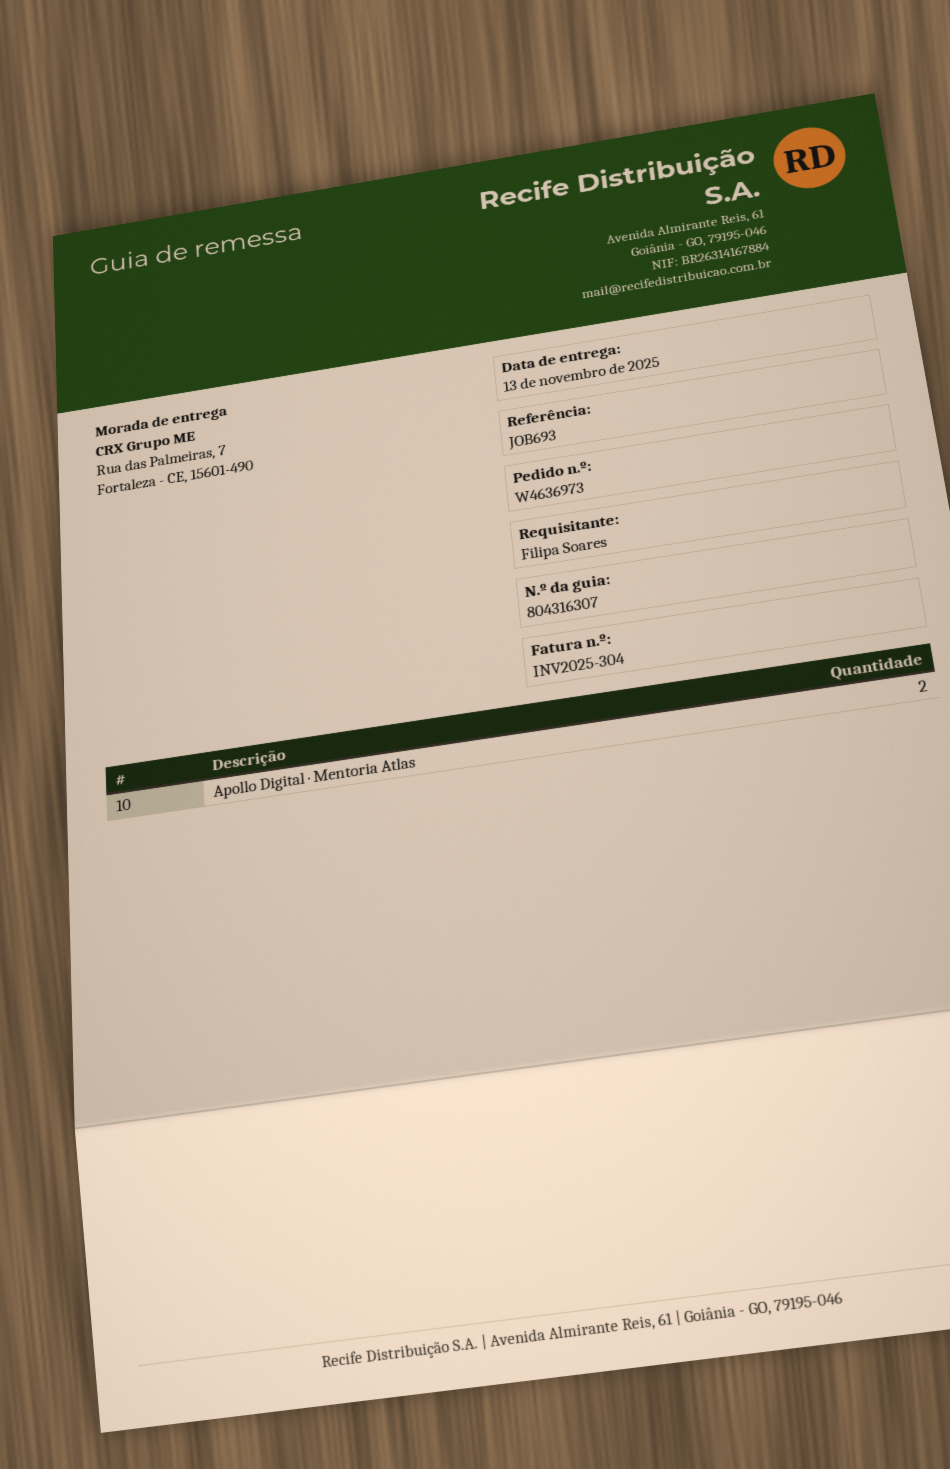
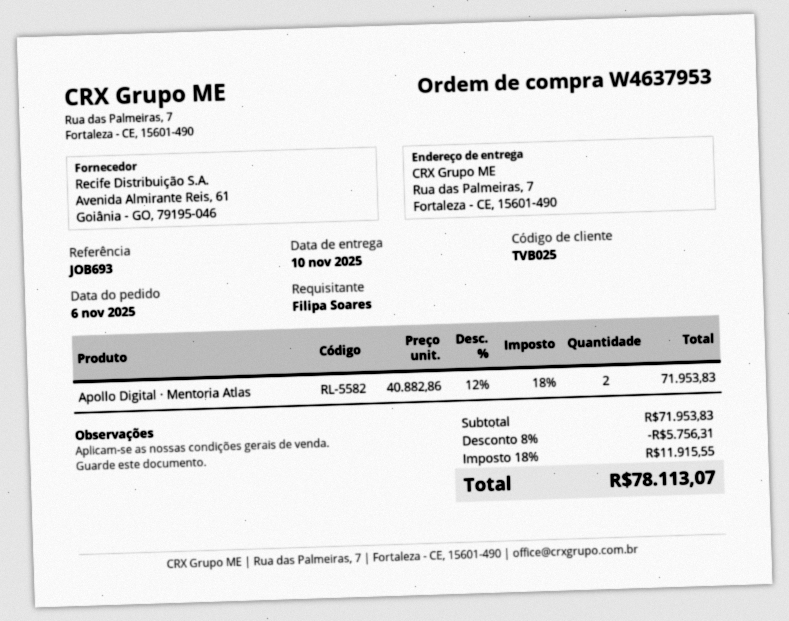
order number: W4636973 -> W4637953
delivery date: 2025-11-13 -> 2025-11-10

